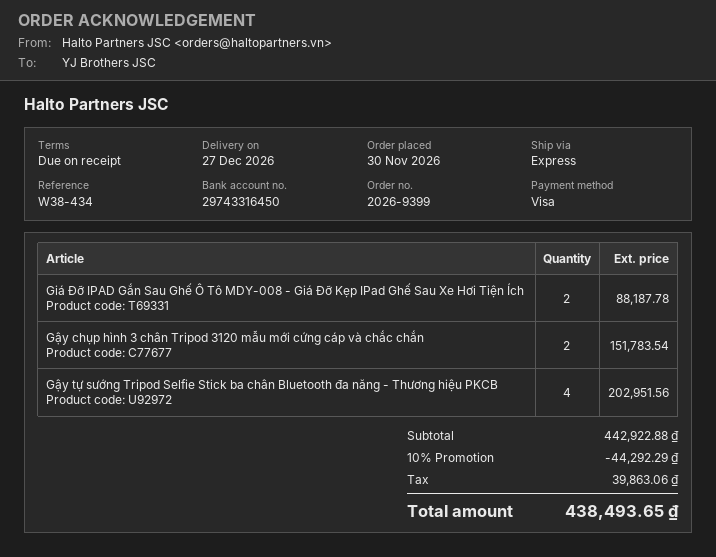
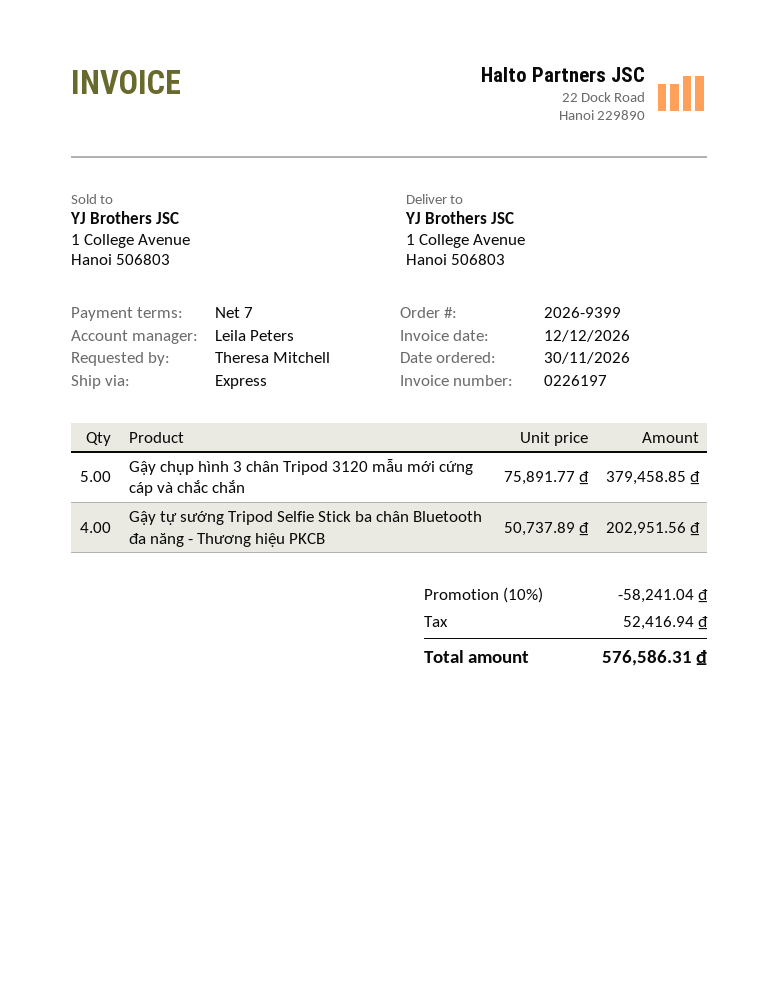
payment terms: on receipt -> 7 days
Giá Đỡ IPAD Gắn Sau Ghế Ô Tô MDY-008 - Giá Đỡ Kẹp IPad Ghế Sau Xe Hơi Tiện Ích: 2 for 88187.78 -> none
Gậy chụp hình 3 chân Tripod 3120 mẫu mới cứng cáp và chắc chắn: 2 for 151783.54 -> 5 for 379458.85
discount: 10% = 44292.29 -> 10% = 58241.04
tax: 39863.06 -> 52416.94
total: 438493.65 -> 576586.31

